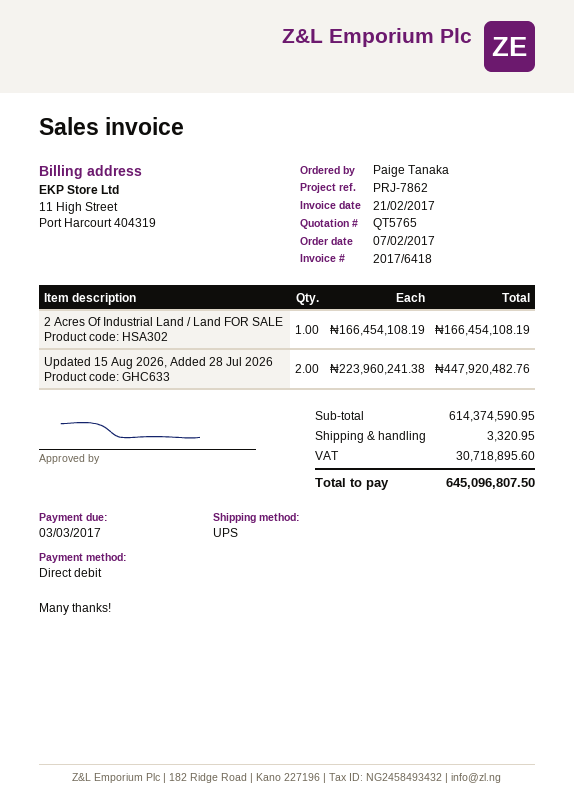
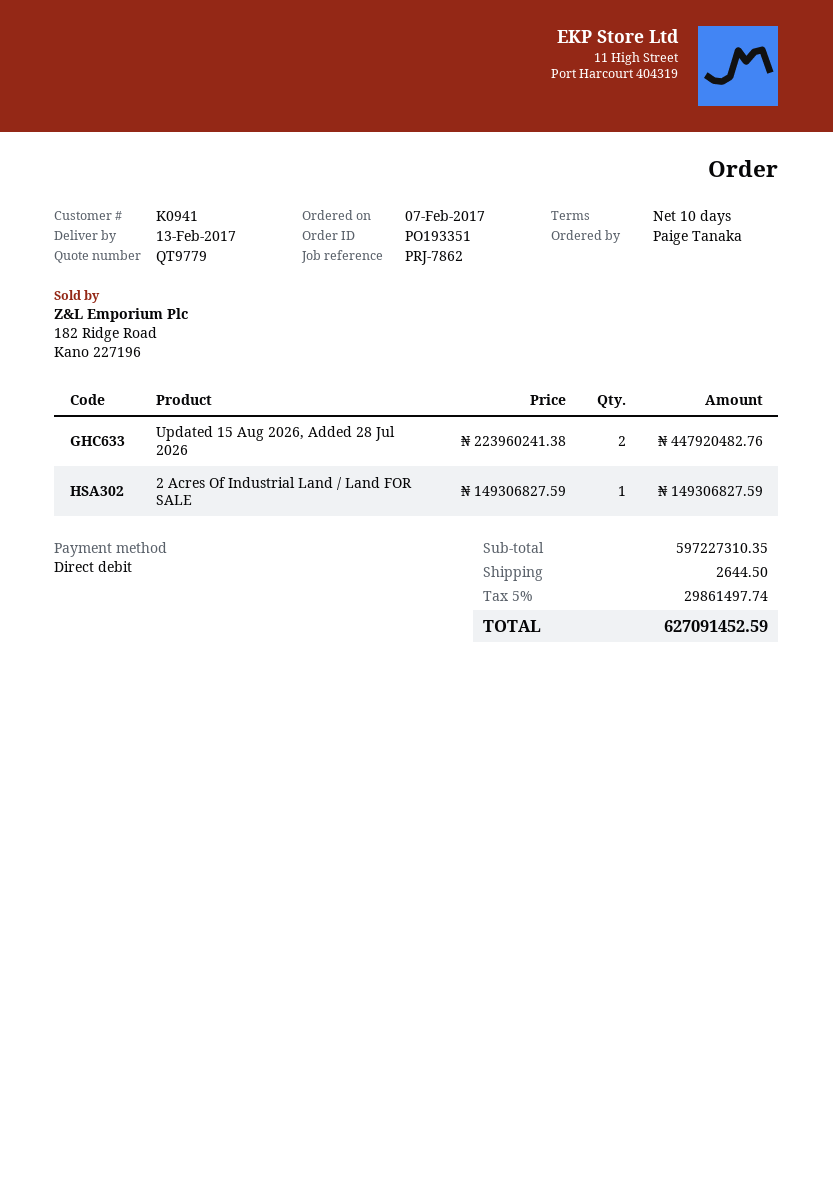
quote number: QT5765 -> QT9779
2 Acres Of Industrial Land / Land FOR SALE: 1 x 166454108.19 = 166454108.19 -> 1 x 149306827.59 = 149306827.59
subtotal: 614374590.95 -> 597227310.35
shipping: 3320.95 -> 2644.50
tax: 30718895.60 -> 29861497.74
total: 645096807.50 -> 627091452.59

